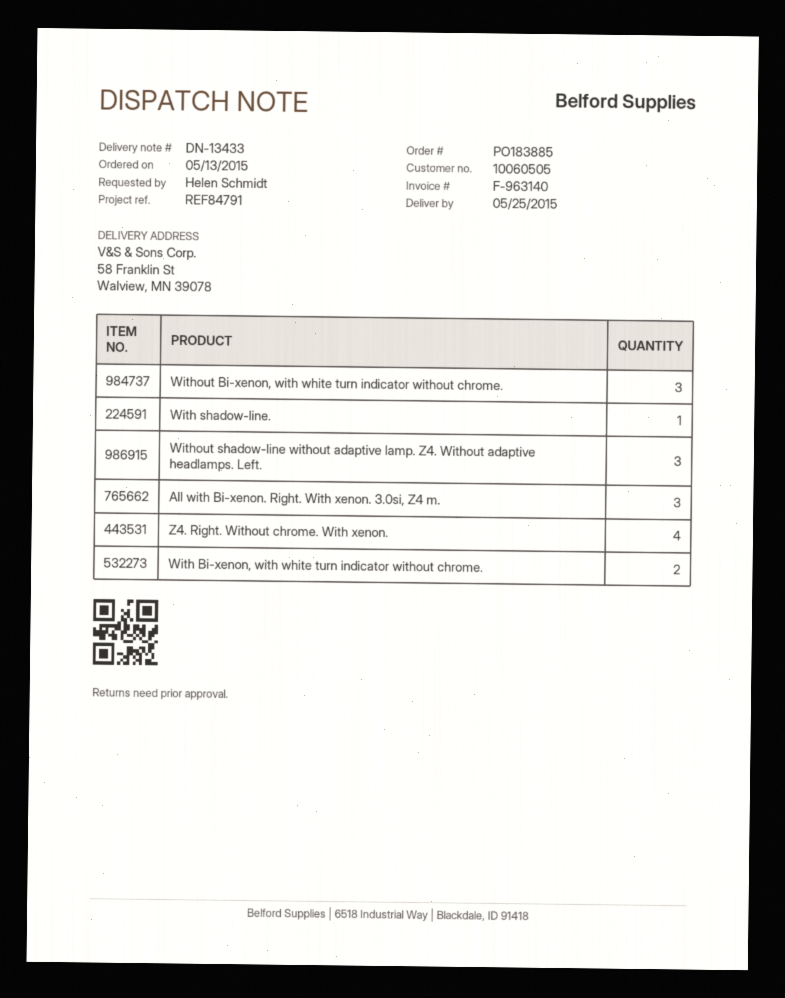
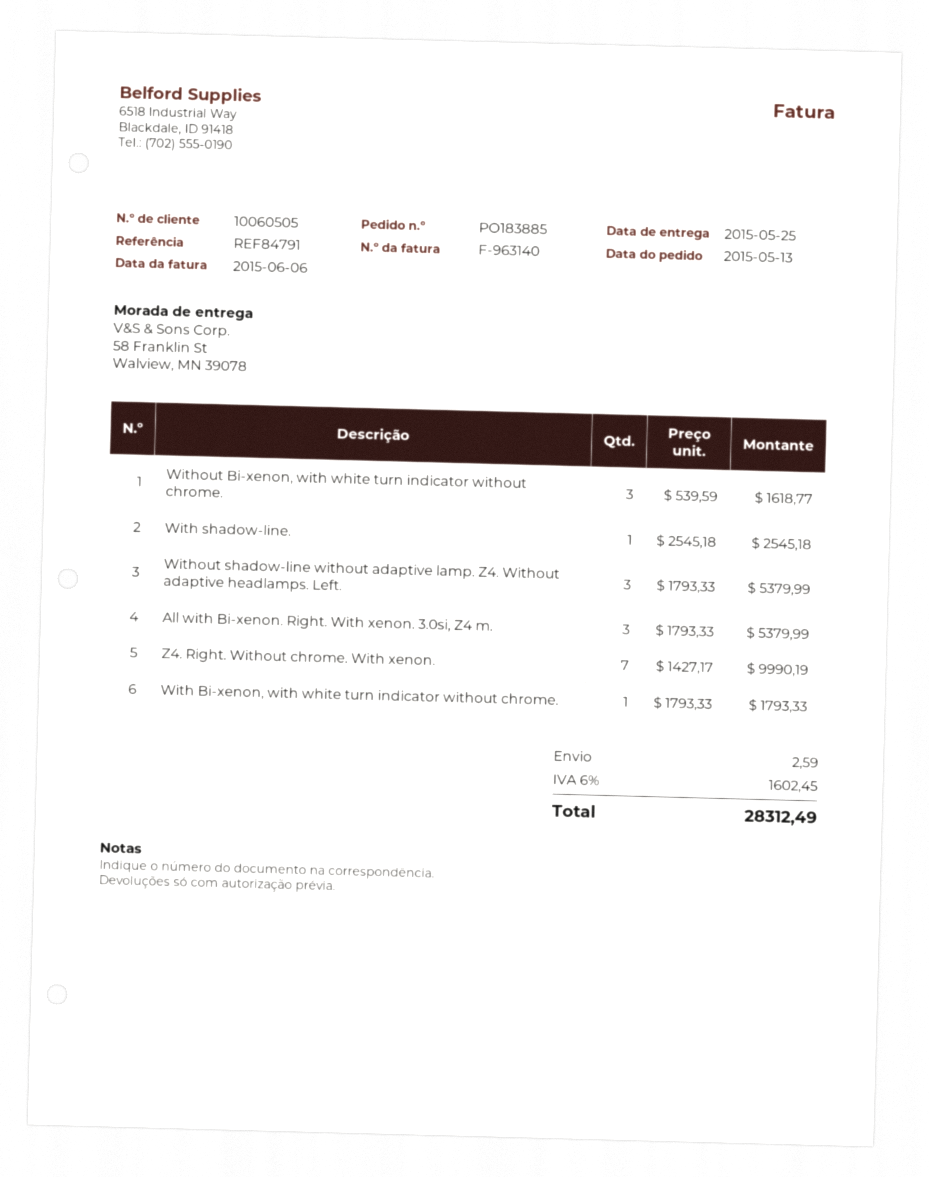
Z4. Right. Without chrome. With xenon.: 4 -> 7
With Bi-xenon, with white turn indicator without chrome.: 2 -> 1

